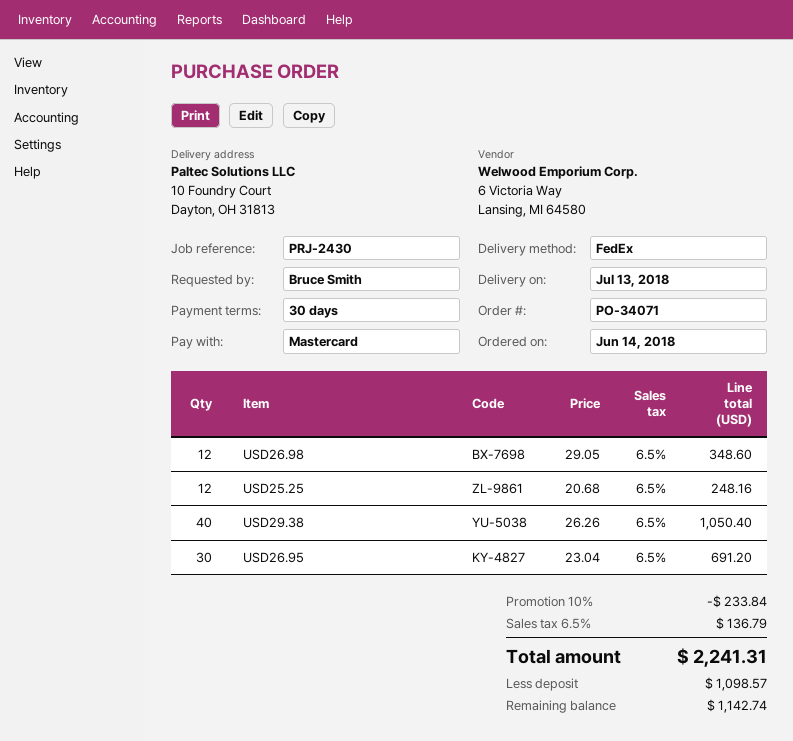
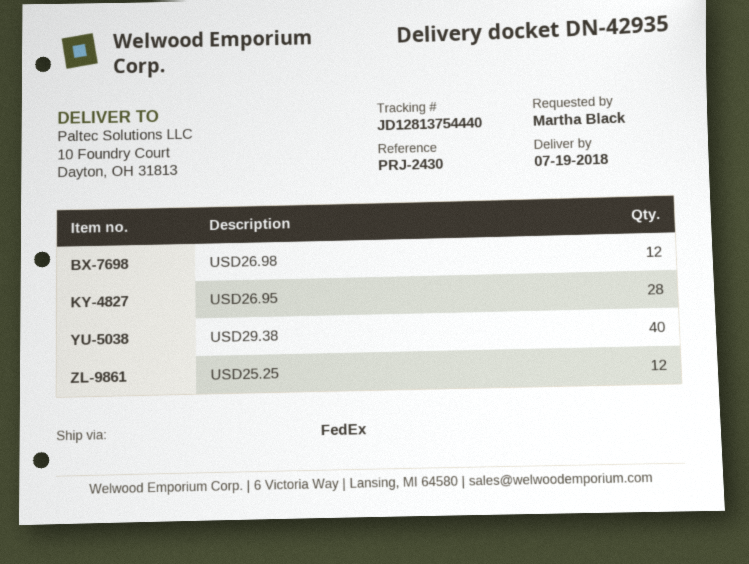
delivery date: 2018-07-13 -> 2018-07-19
ordered by: Bruce Smith -> Martha Black
USD26.95: 30 -> 28

